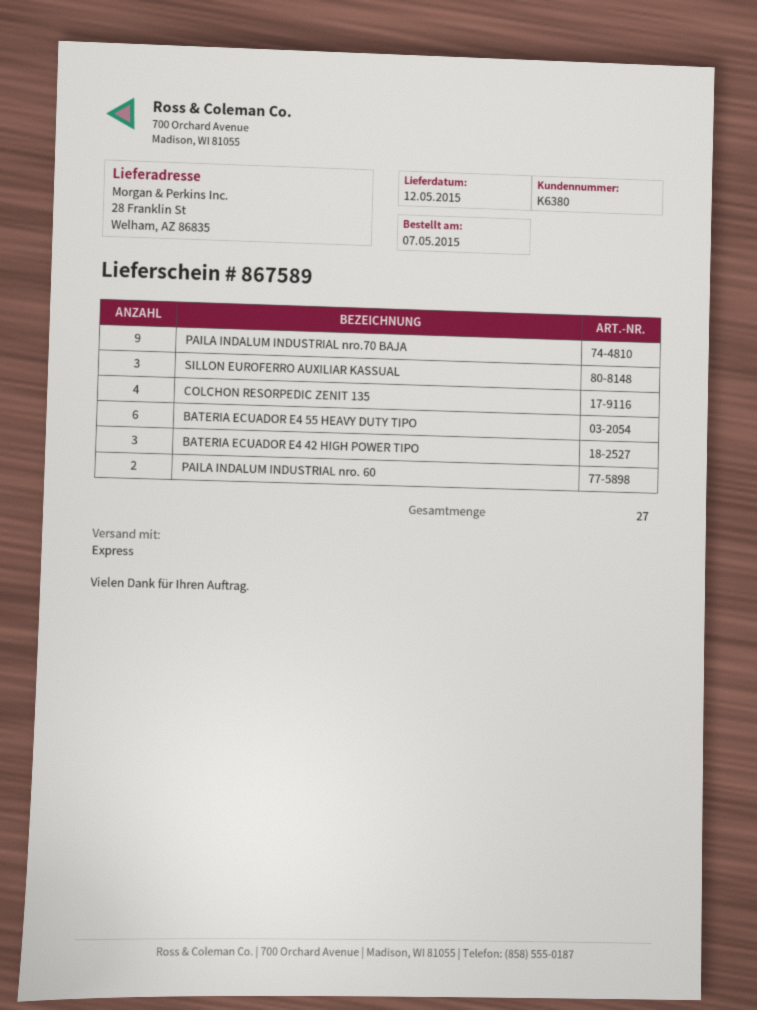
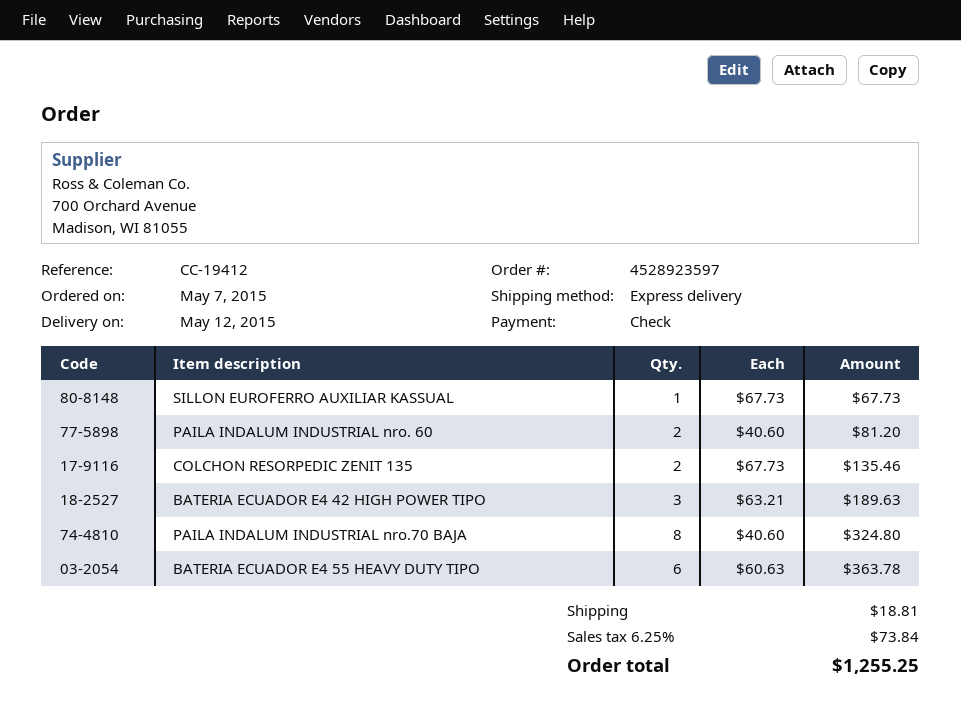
PAILA INDALUM INDUSTRIAL nro.70 BAJA: 9 -> 8
SILLON EUROFERRO AUXILIAR KASSUAL: 3 -> 1
COLCHON RESORPEDIC ZENIT 135: 4 -> 2

